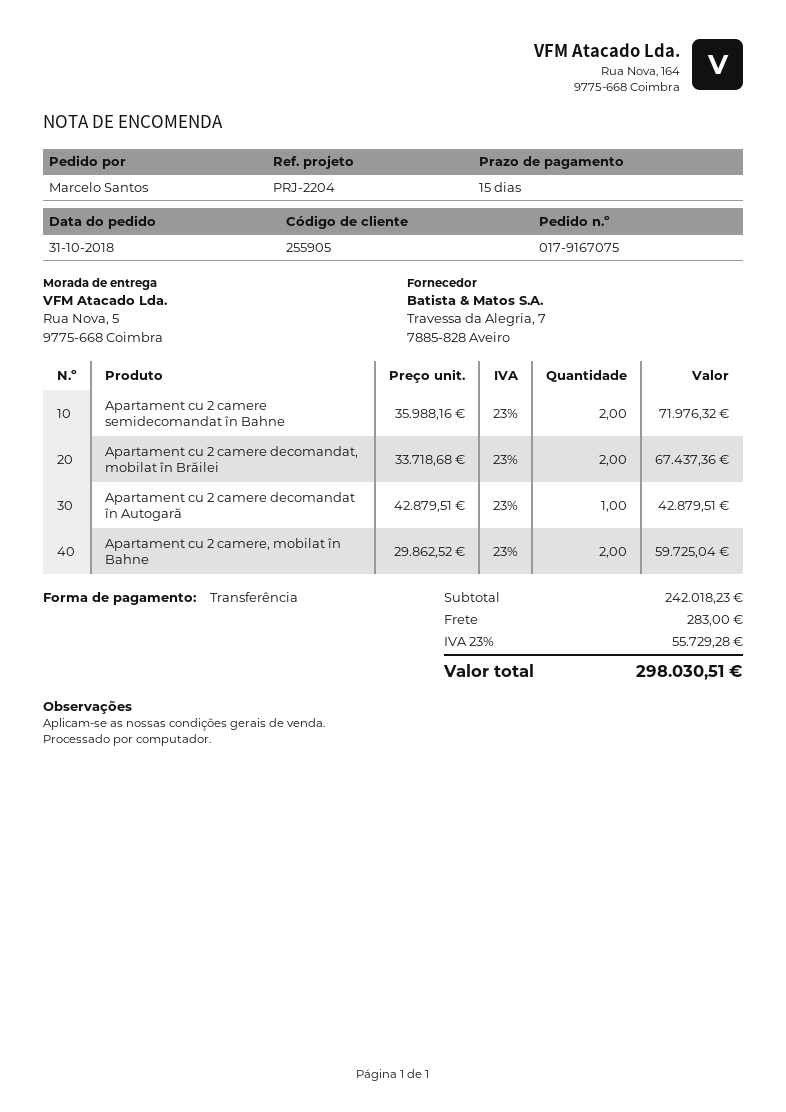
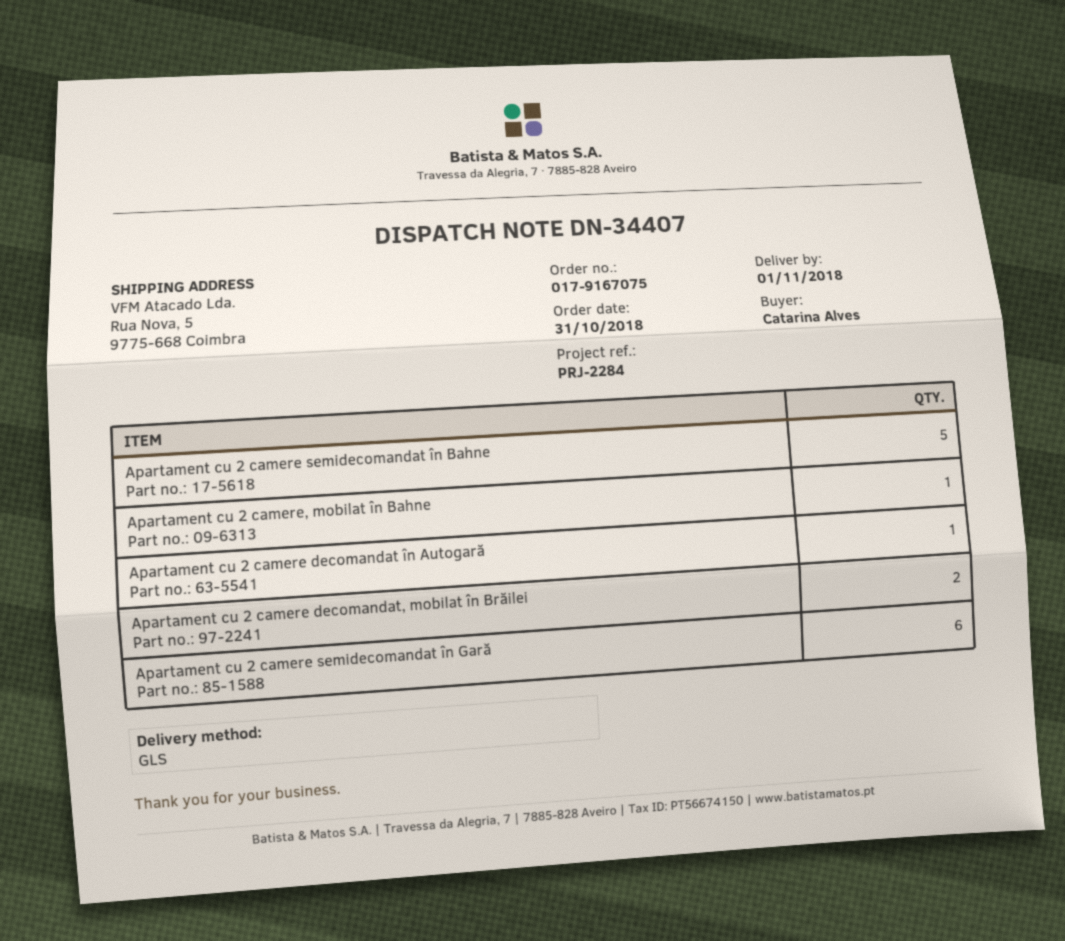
reference: PRJ-2204 -> PRJ-2284
ordered by: Marcelo Santos -> Catarina Alves
Apartament cu 2 camere semidecomandat în Bahne: 2 -> 5
Apartament cu 2 camere, mobilat în Bahne: 2 -> 1
Apartament cu 2 camere semidecomandat în Gară: none -> 6

